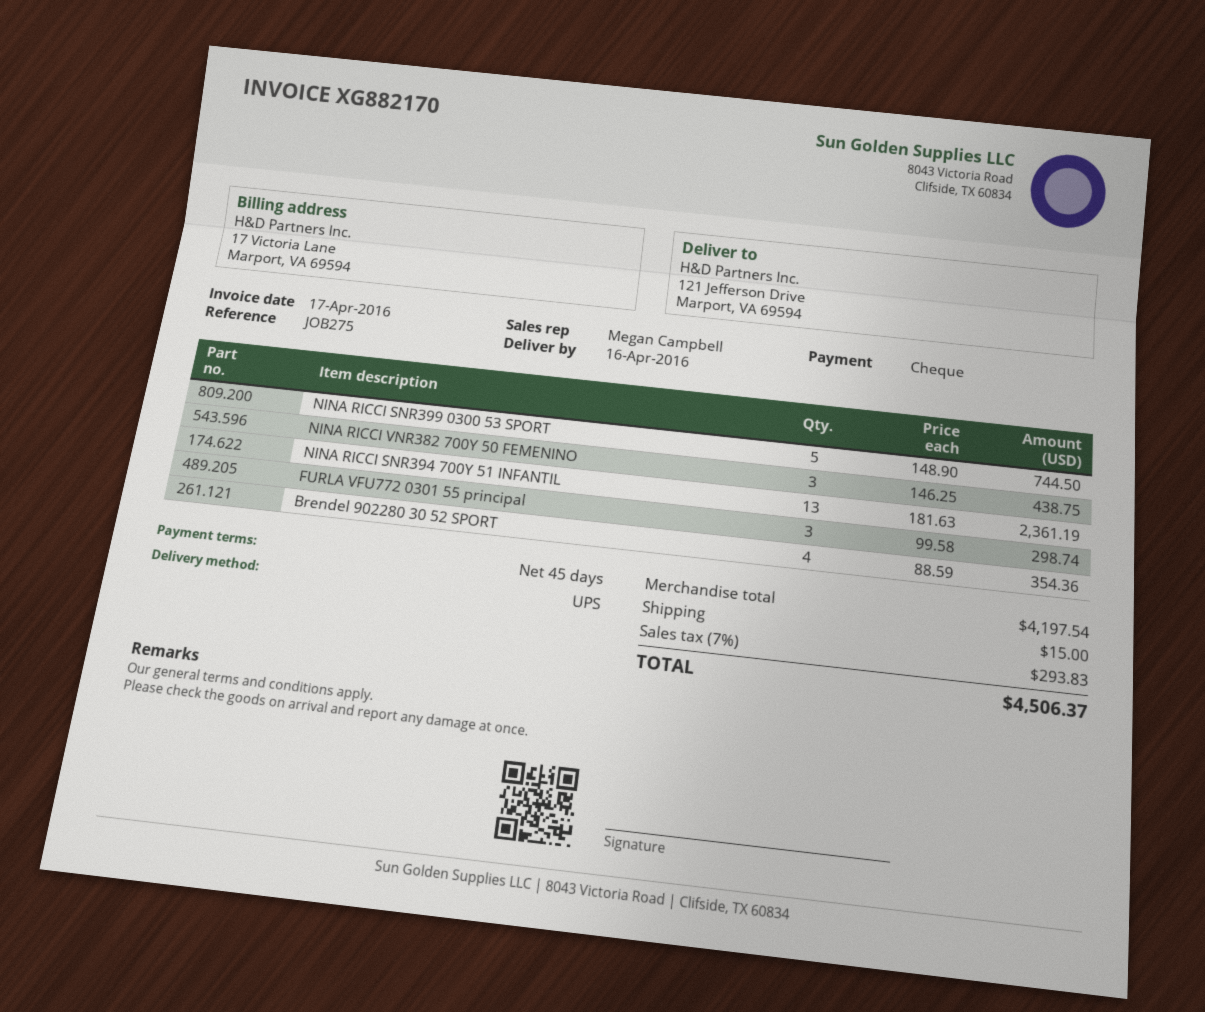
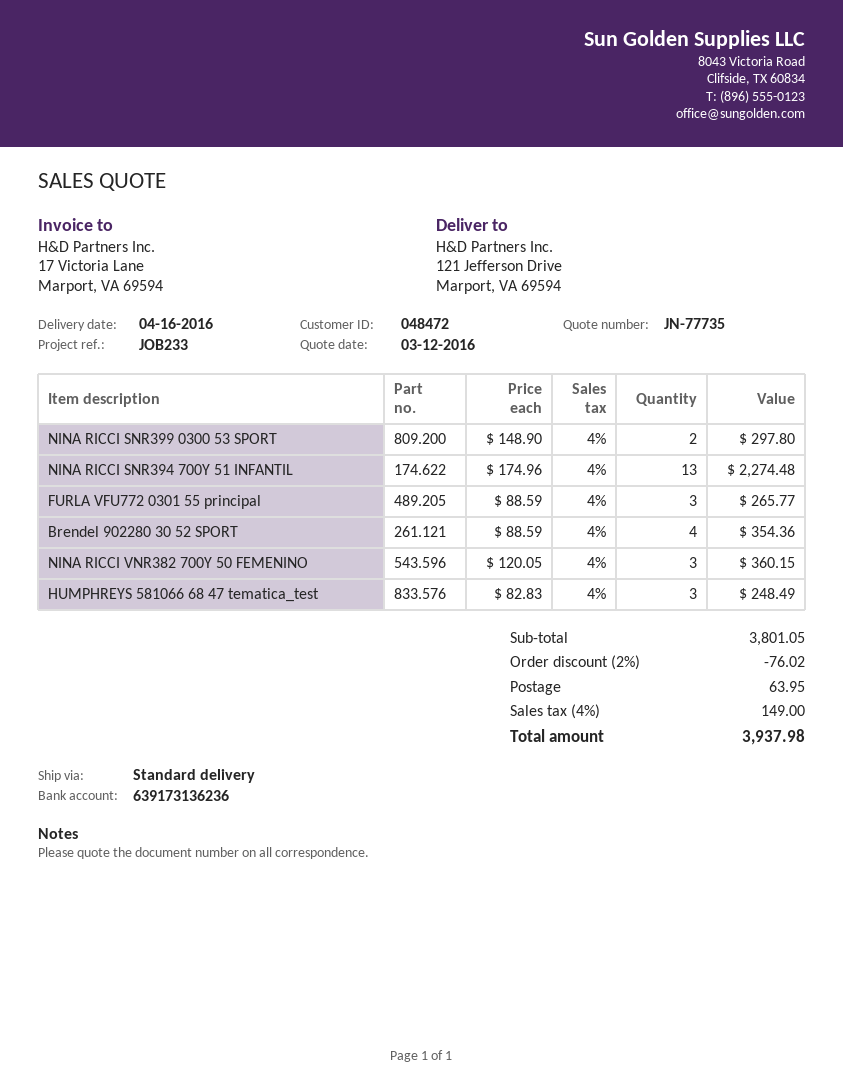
reference: JOB275 -> JOB233
shipping method: UPS -> standard
NINA RICCI SNR399 0300 53 SPORT: 5 x 148.90 = 744.50 -> 2 x 148.90 = 297.80
NINA RICCI VNR382 700Y 50 FEMENINO: 3 x 146.25 = 438.75 -> 3 x 120.05 = 360.15
NINA RICCI SNR394 700Y 51 INFANTIL: 13 x 181.63 = 2361.19 -> 13 x 174.96 = 2274.48
FURLA VFU772 0301 55 principal: 3 x 99.58 = 298.74 -> 3 x 88.59 = 265.77
HUMPHREYS 581066 68 47 tematica_test: none -> 3 x 82.83 = 248.49
subtotal: 4197.54 -> 3801.05
discount: none -> 2% = 76.02
shipping: 15.00 -> 63.95
tax: 7% = 293.83 -> 4% = 149.00
total: 4506.37 -> 3937.98

